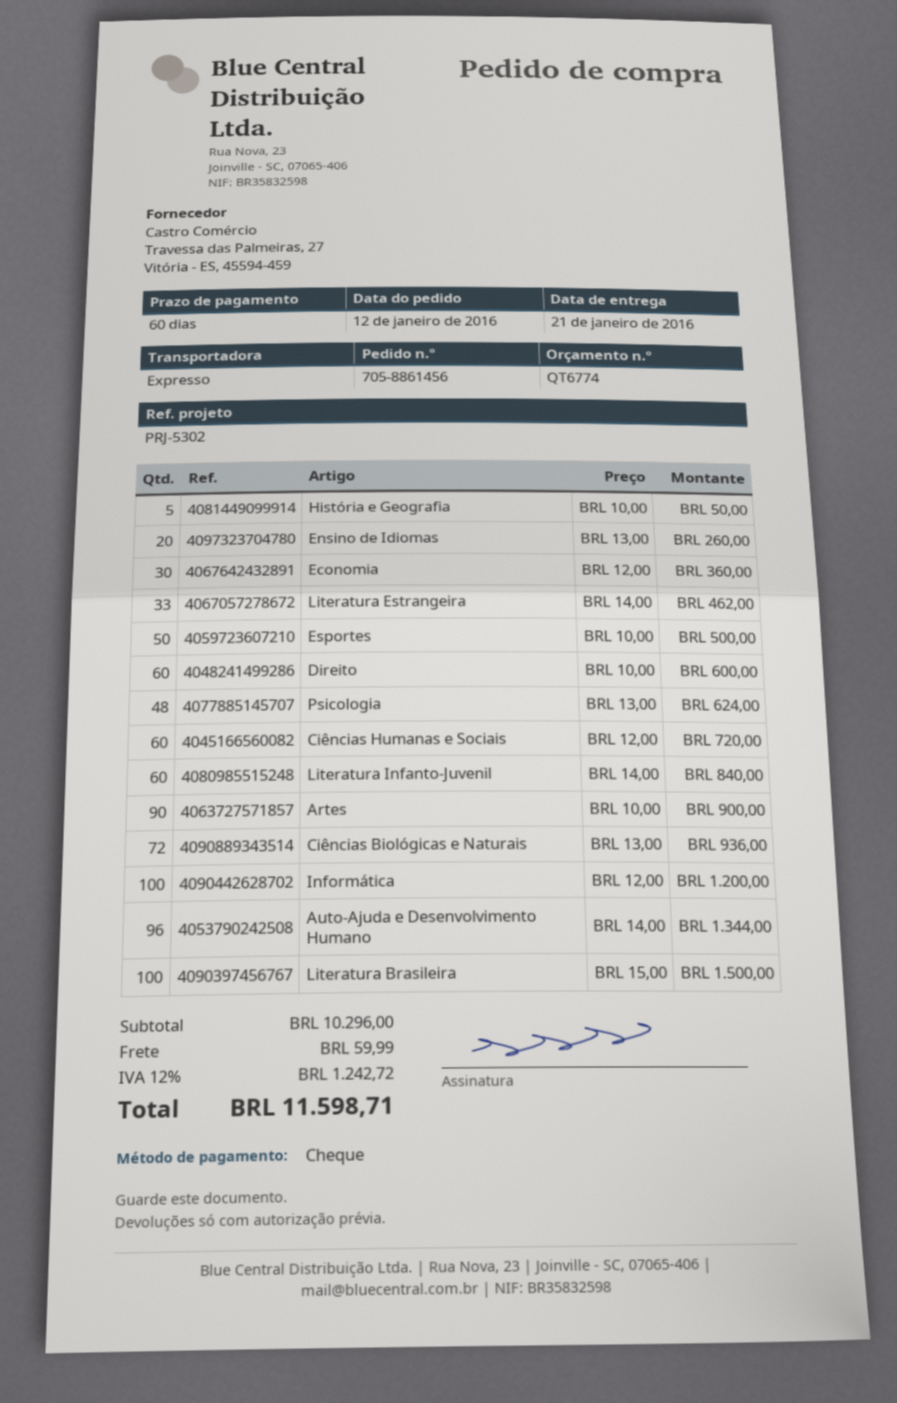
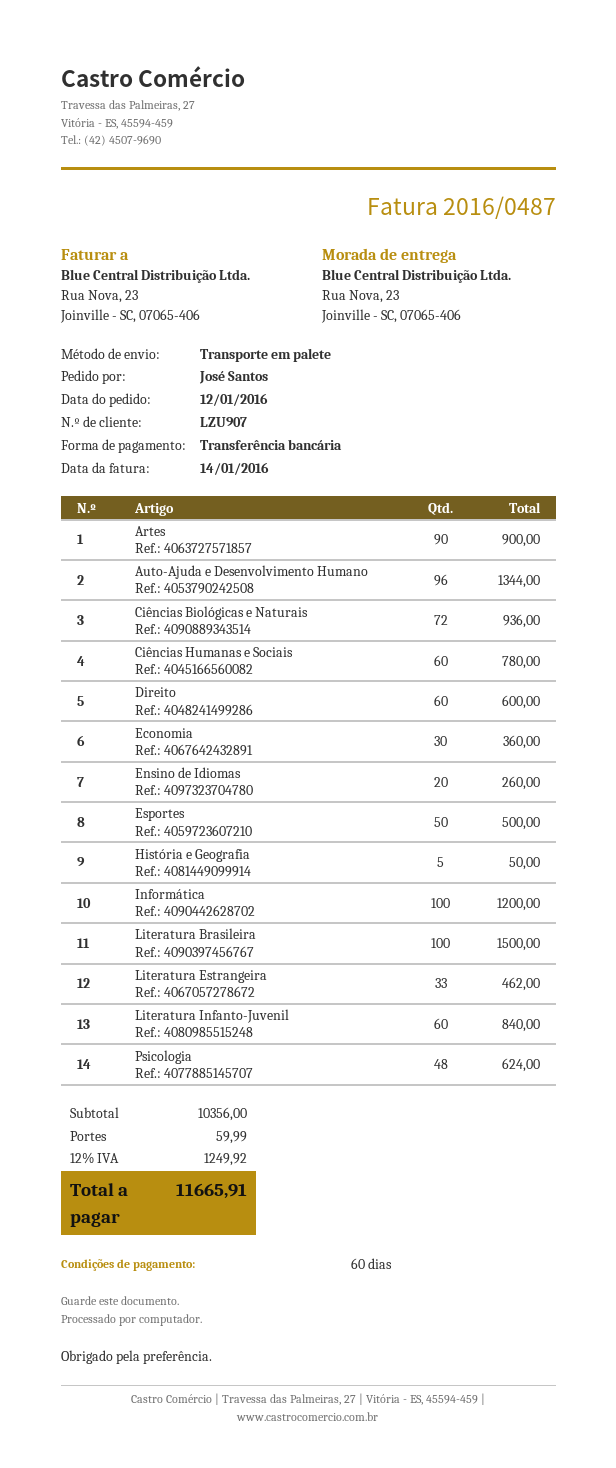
payment method: cheque -> bank transfer
shipping method: express -> pallet freight
Ciências Humanas e Sociais: 60 for 720.00 -> 60 for 780.00
subtotal: 10296.00 -> 10356.00
tax: 12% = 1242.72 -> 12% = 1249.92
total: 11598.71 -> 11665.91

